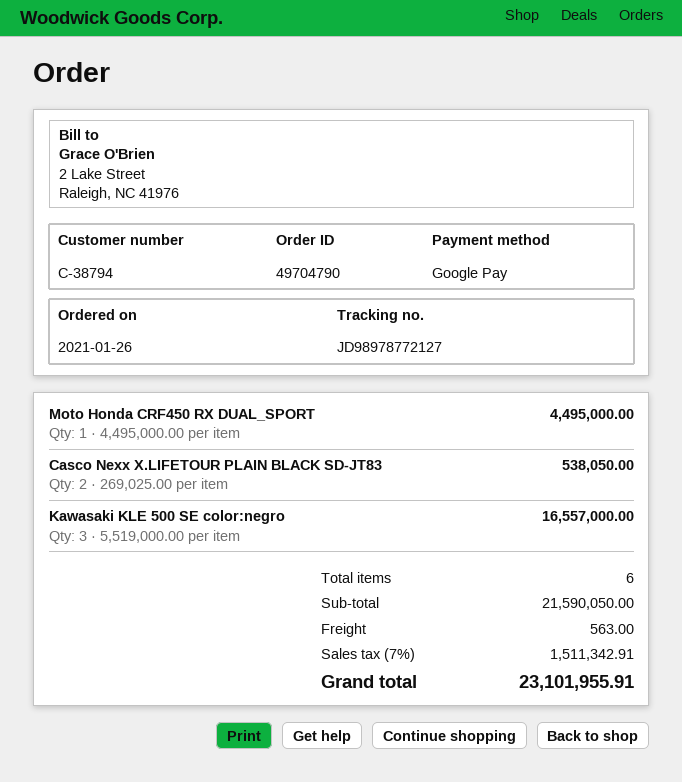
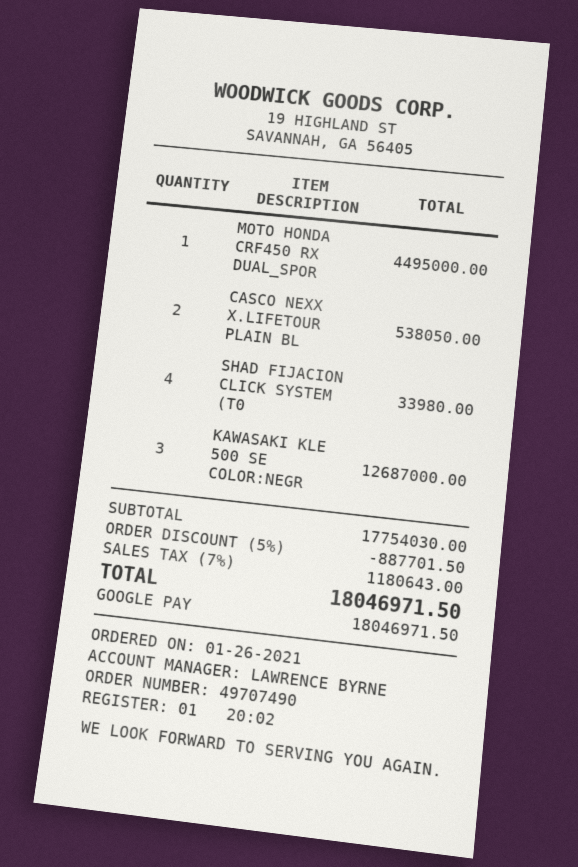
order number: 49704790 -> 49707490
Kawasaki KLE 500 SE color:negro: 3 for 16557000.00 -> 3 for 12687000.00
SHAD FIJACION CLICK SYSTEM (T0: none -> 4 for 33980.00
subtotal: 21590050.00 -> 17754030.00
discount: none -> 5% = 887701.50
shipping: 563.00 -> none
tax: 7% = 1511342.91 -> 7% = 1180643.00
total: 23101955.91 -> 18046971.50

